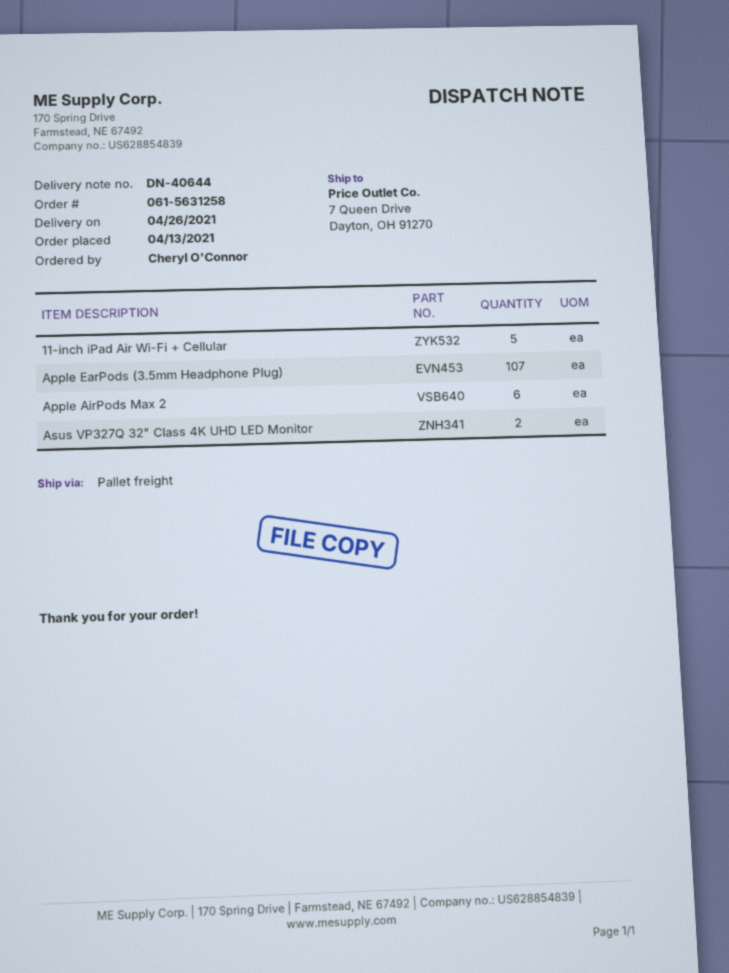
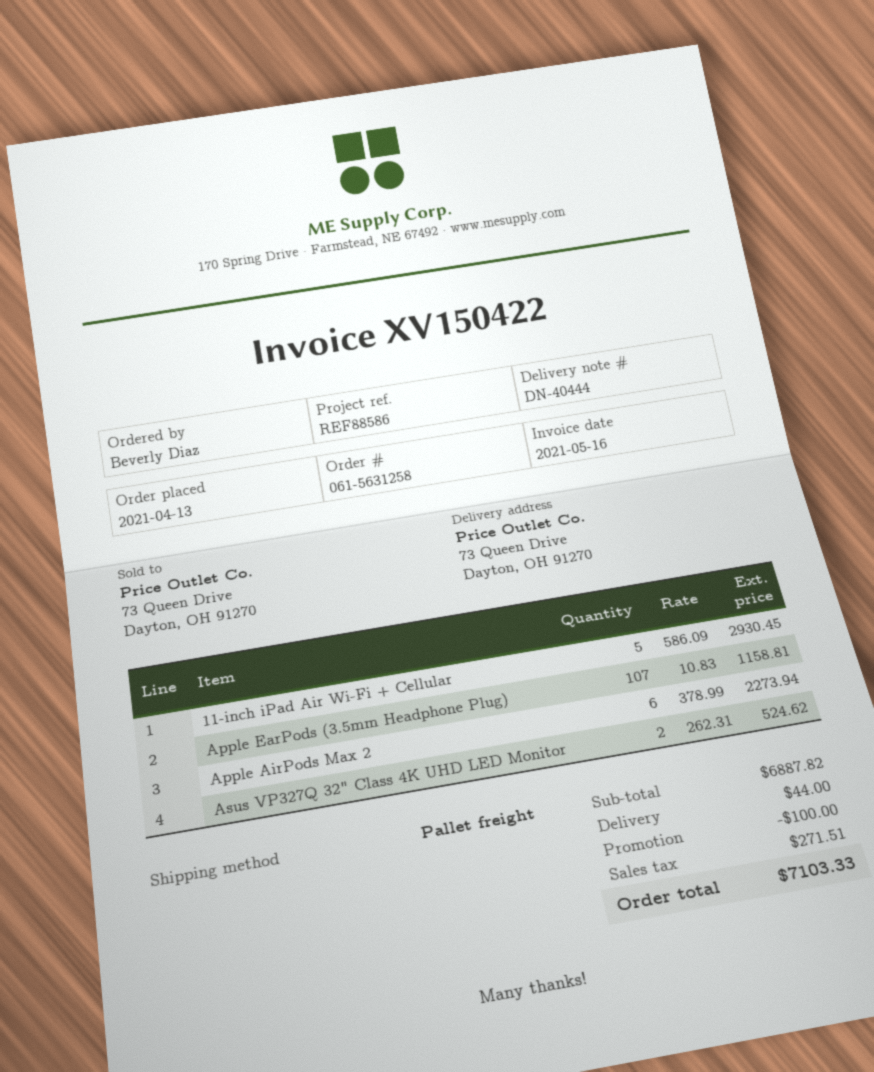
delivery note number: DN-40644 -> DN-40444
ordered by: Cheryl O'Connor -> Beverly Diaz
ship to: 7 Queen Drive, Dayton, OH 91270 -> 73 Queen Drive, Dayton, OH 91270

